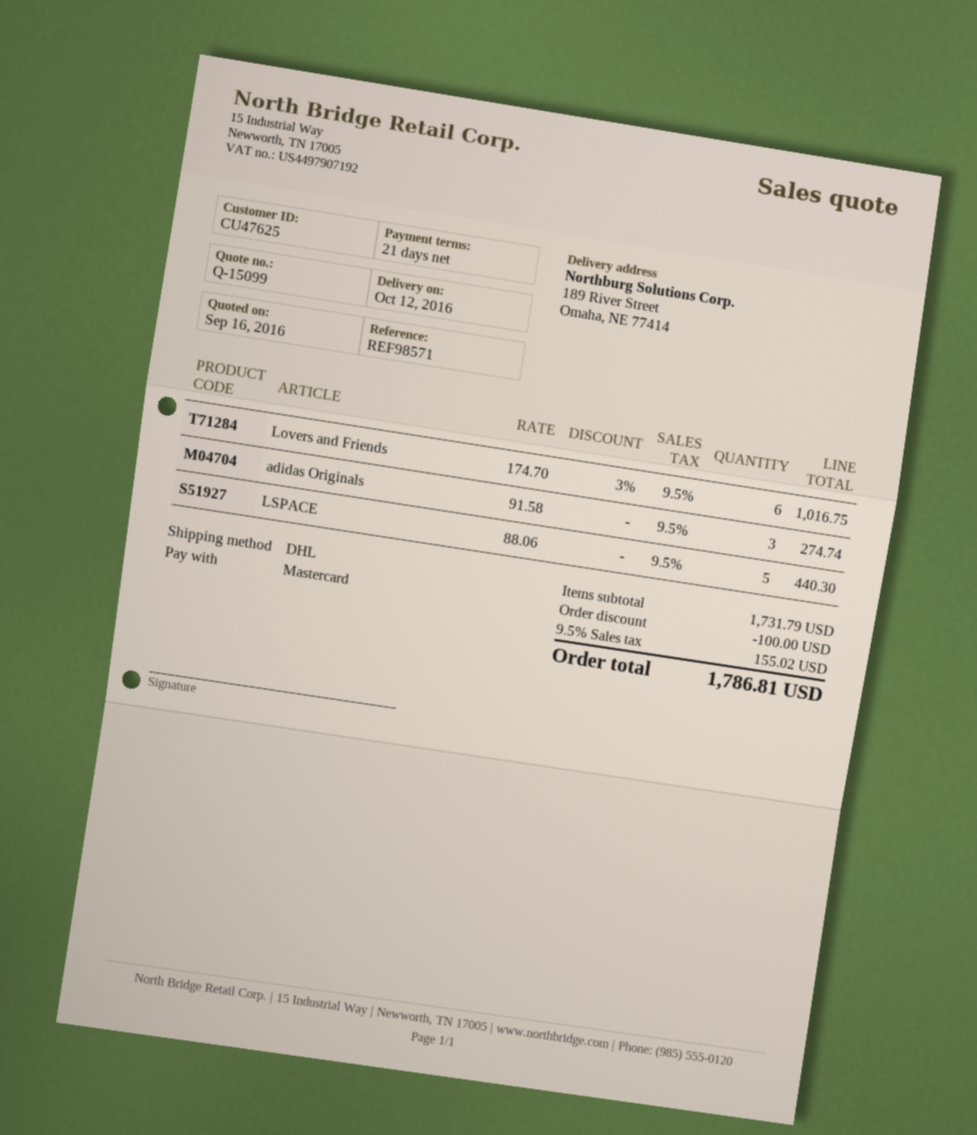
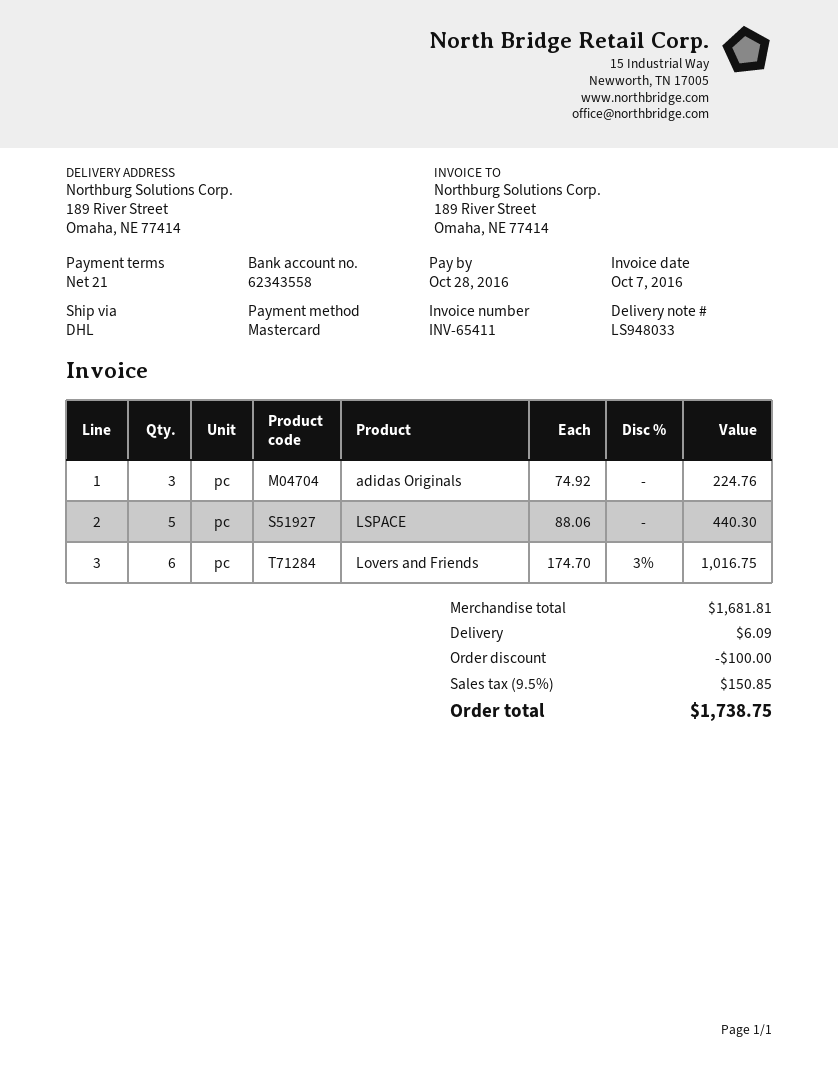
adidas Originals: 3 x 91.58 = 274.74 -> 3 x 74.92 = 224.76
subtotal: 1731.79 -> 1681.81
shipping: none -> 6.09
tax: 9.5% = 155.02 -> 9.5% = 150.85
total: 1786.81 -> 1738.75

